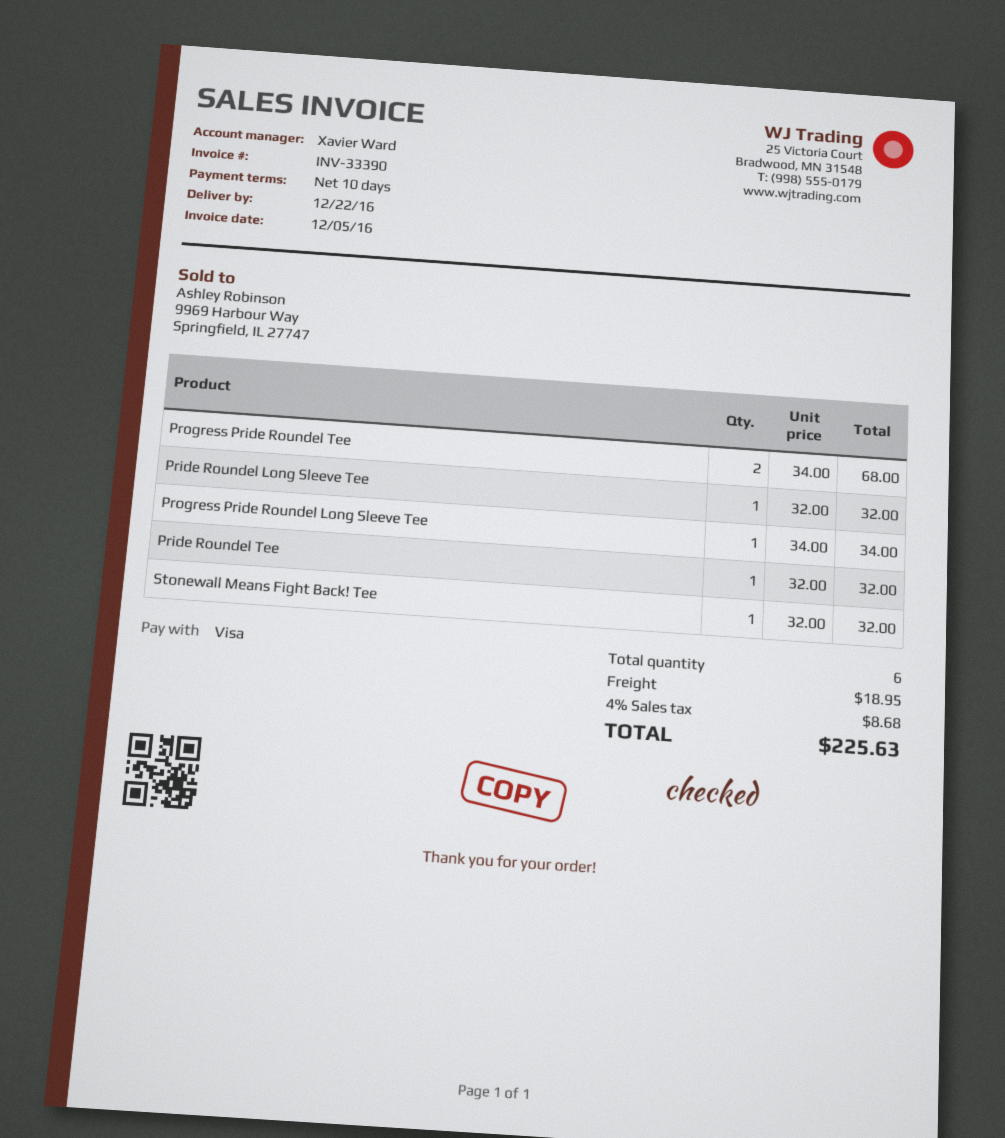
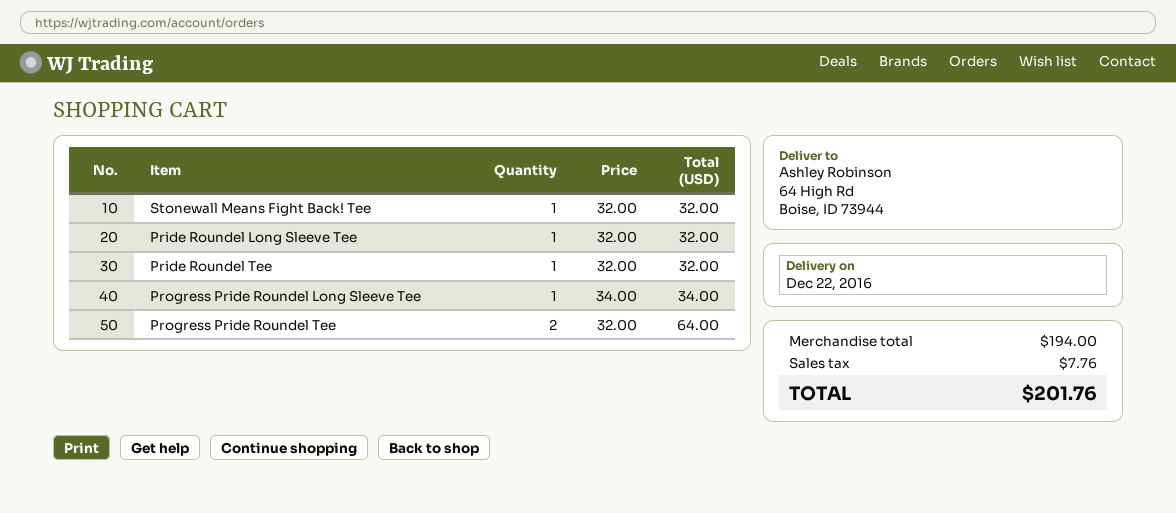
Progress Pride Roundel Tee: 2 x 34.00 = 68.00 -> 2 x 32.00 = 64.00
shipping: 18.95 -> none
tax: 8.68 -> 7.76
total: 225.63 -> 201.76

